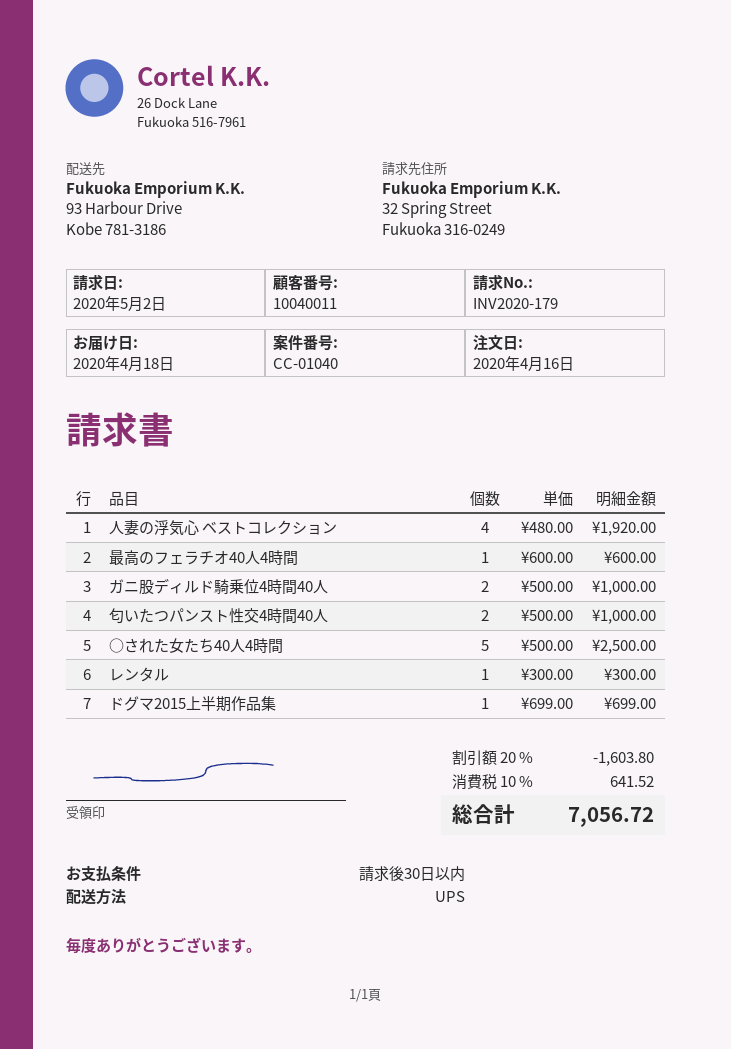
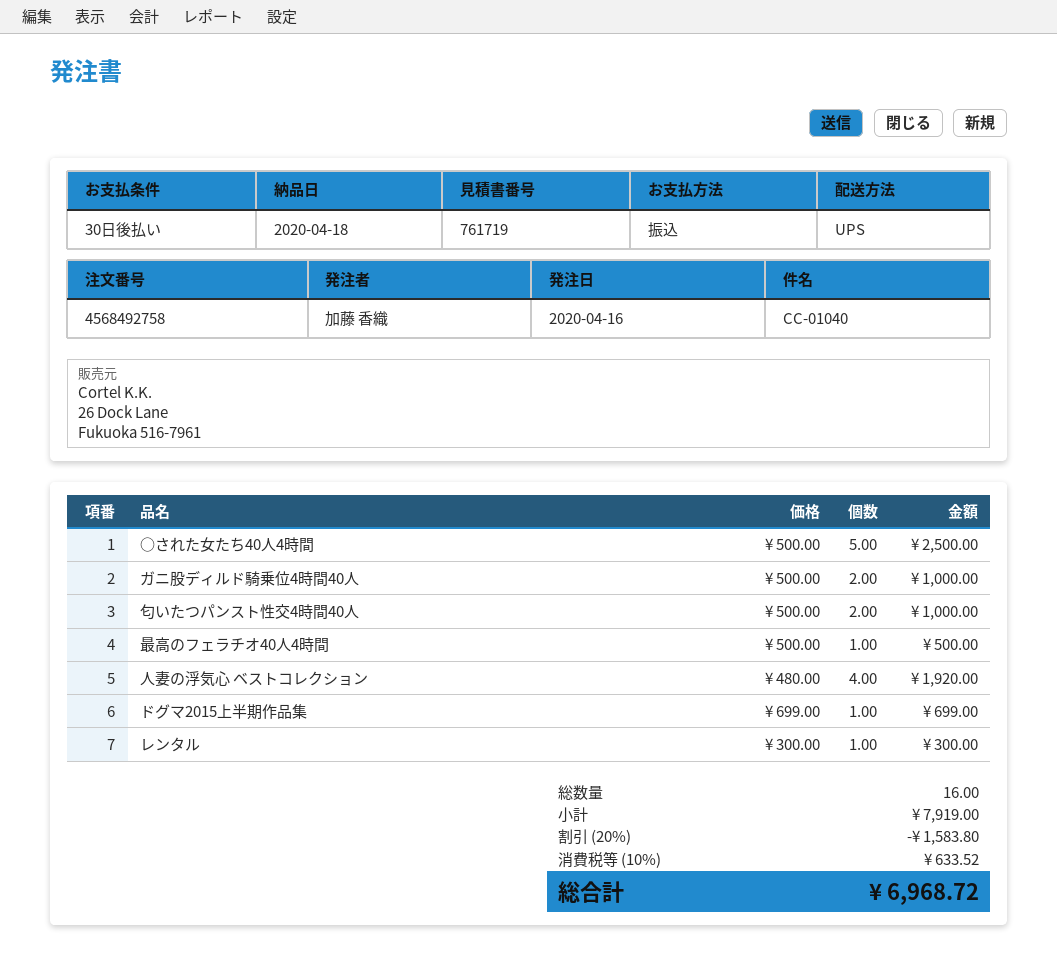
最高のフェラチオ40人4時間: 1 x 600.00 = 600.00 -> 1 x 500.00 = 500.00
discount: 20% = 1603.80 -> 20% = 1583.80
tax: 10% = 641.52 -> 10% = 633.52
total: 7056.72 -> 6968.72

